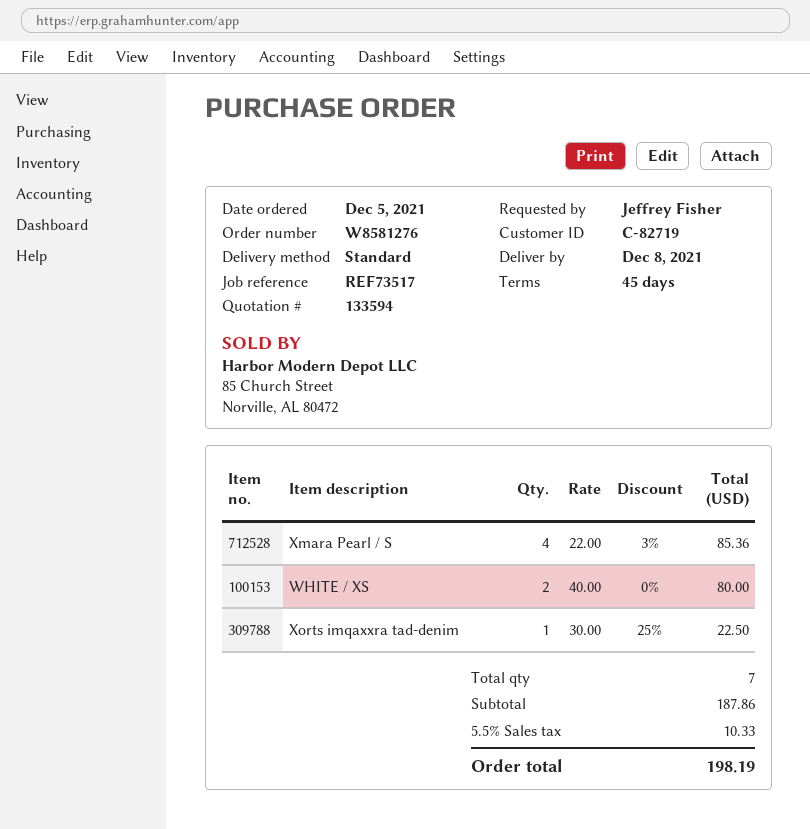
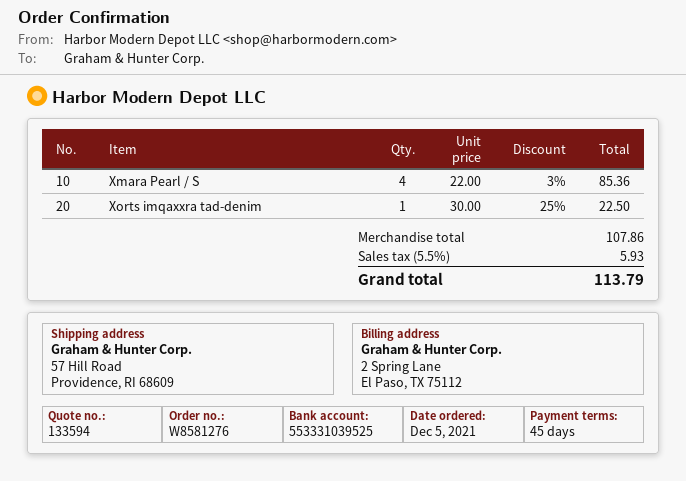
WHITE / XS: 2 x 40.00 = 80.00 -> none
subtotal: 187.86 -> 107.86
tax: 5.5% = 10.33 -> 5.5% = 5.93
total: 198.19 -> 113.79

